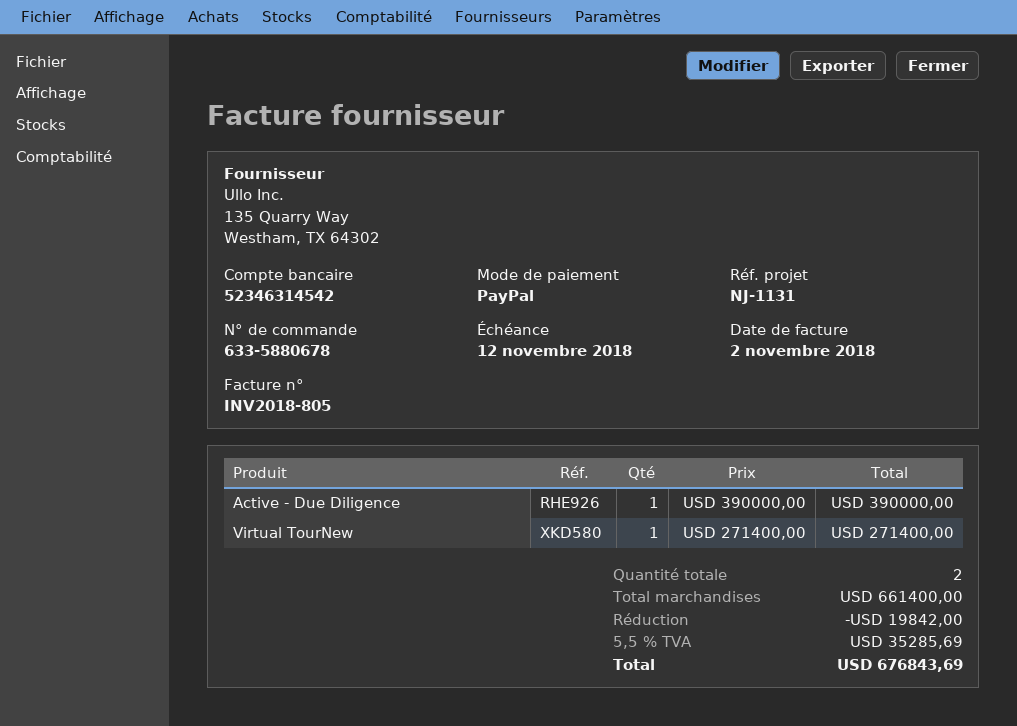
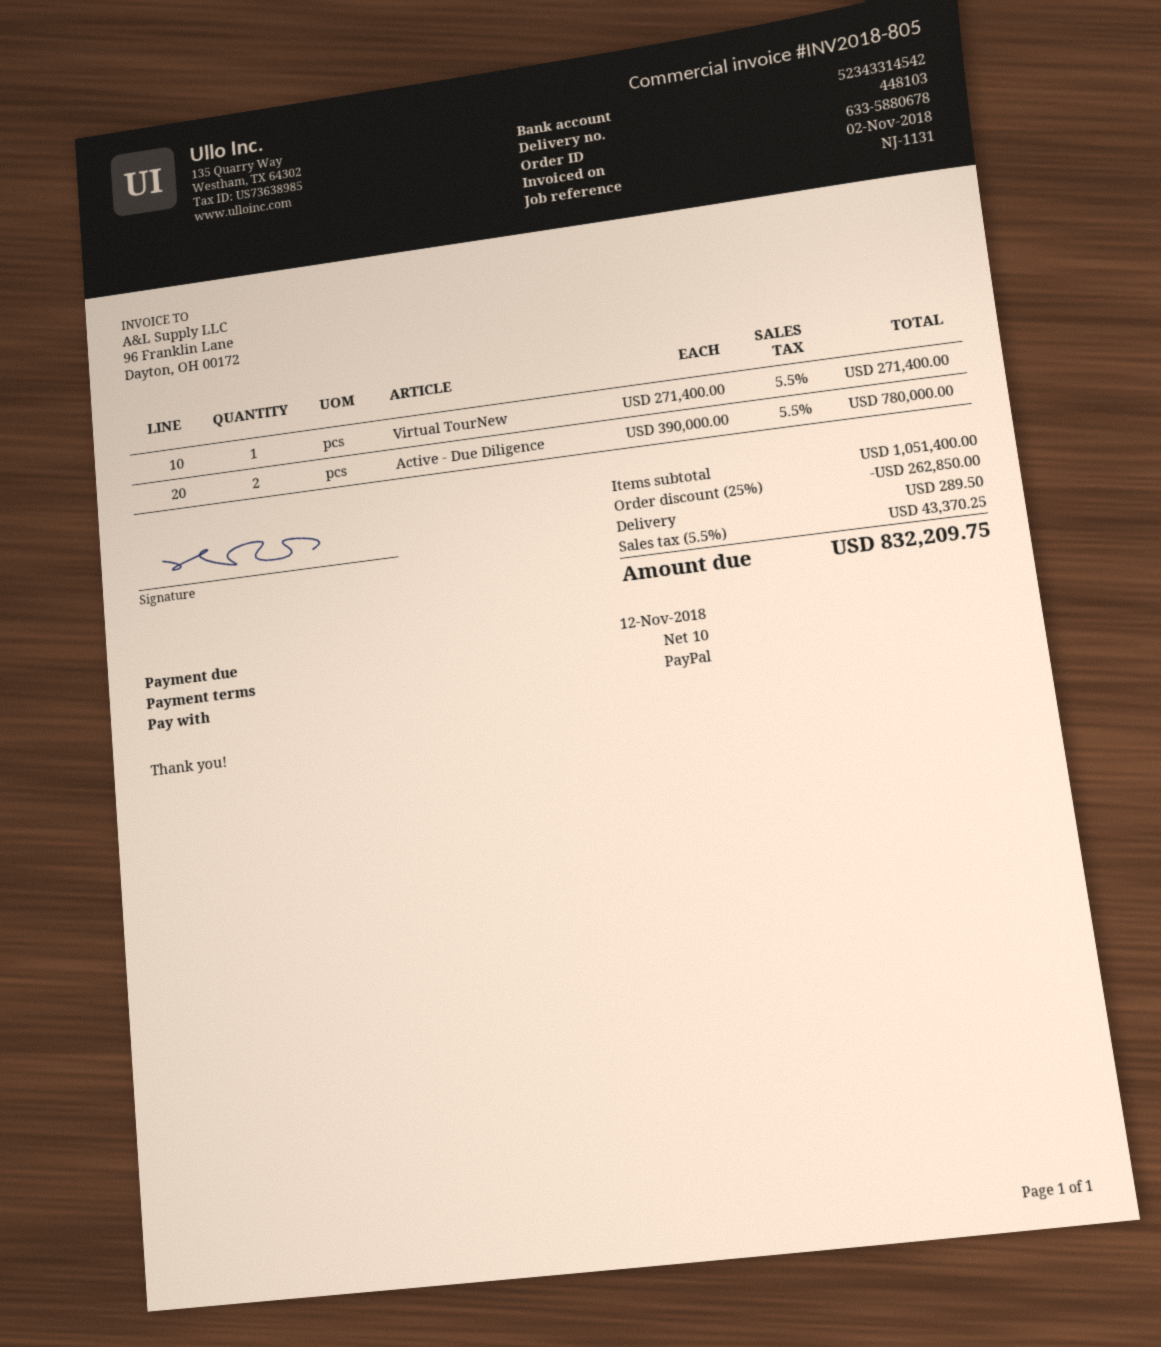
bank account: 52346314542 -> 52343314542
Active - Due Diligence: 1 x 390000.00 = 390000.00 -> 2 x 390000.00 = 780000.00
subtotal: 661400.00 -> 1051400.00
discount: 19842.00 -> 262850.00
shipping: none -> 289.50
tax: 5.5% = 35285.69 -> 5.5% = 43370.25
total: 676843.69 -> 832209.75

